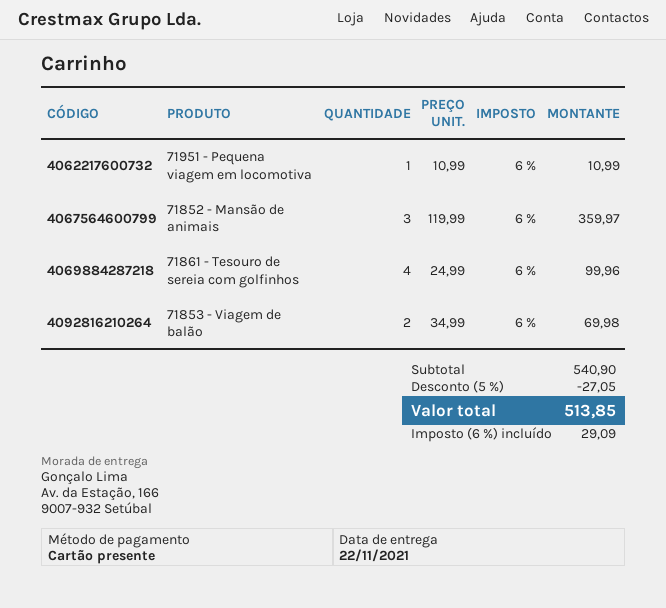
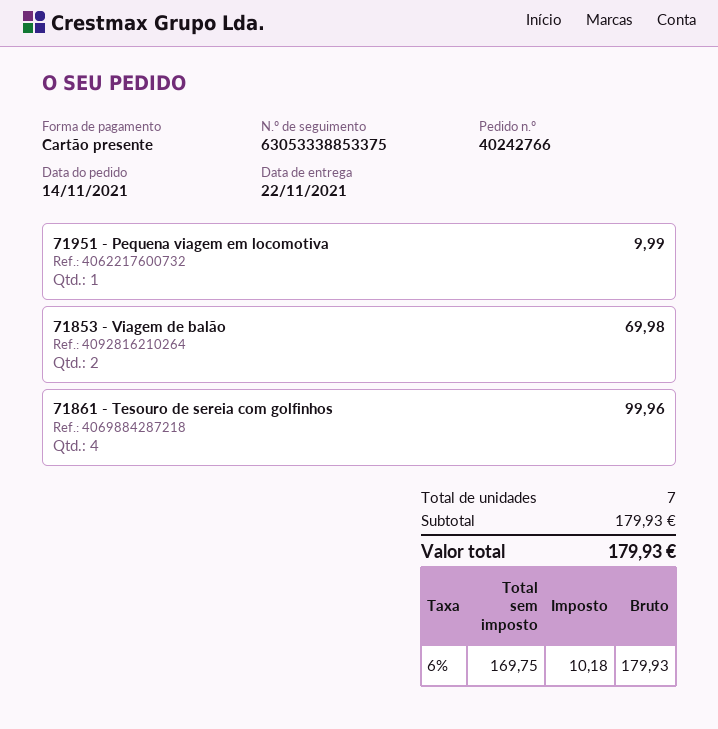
71951 - Pequena viagem em locomotiva: 1 for 10.99 -> 1 for 9.99
71852 - Mansão de animais: 3 for 359.97 -> none
subtotal: 540.90 -> 179.93
discount: 5% = 27.05 -> none
tax: 6% = 29.09 -> 6% = 10.18
total: 513.85 -> 179.93

